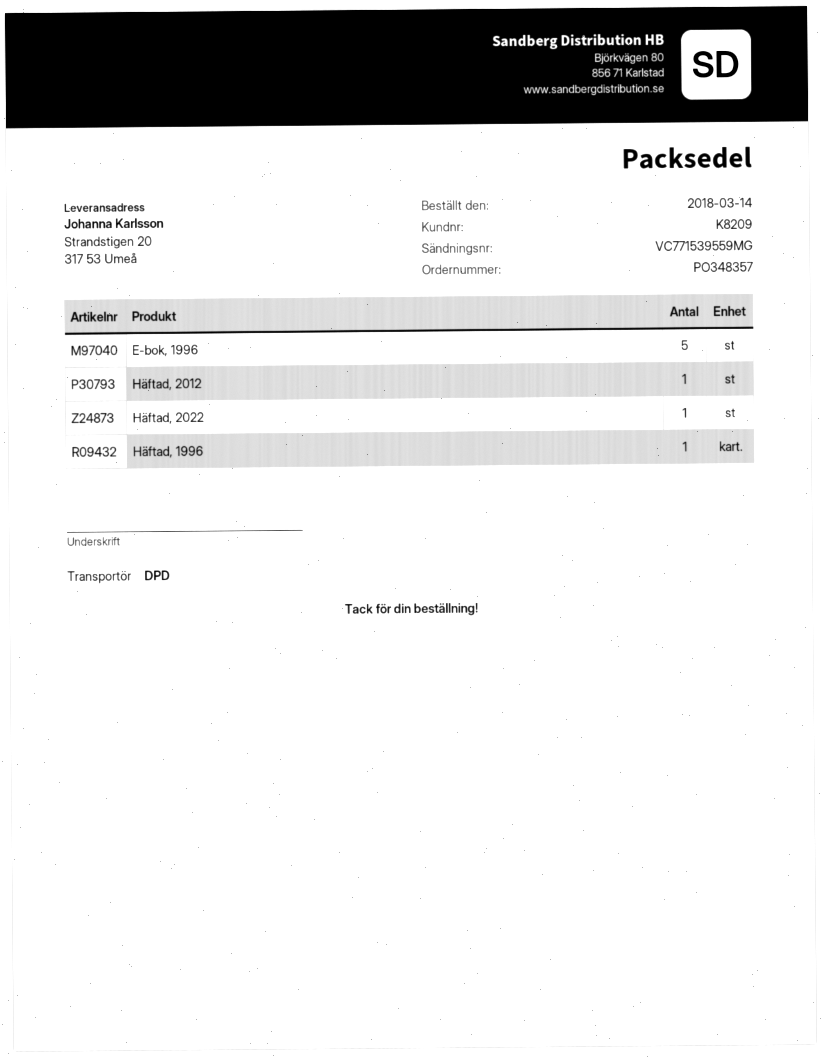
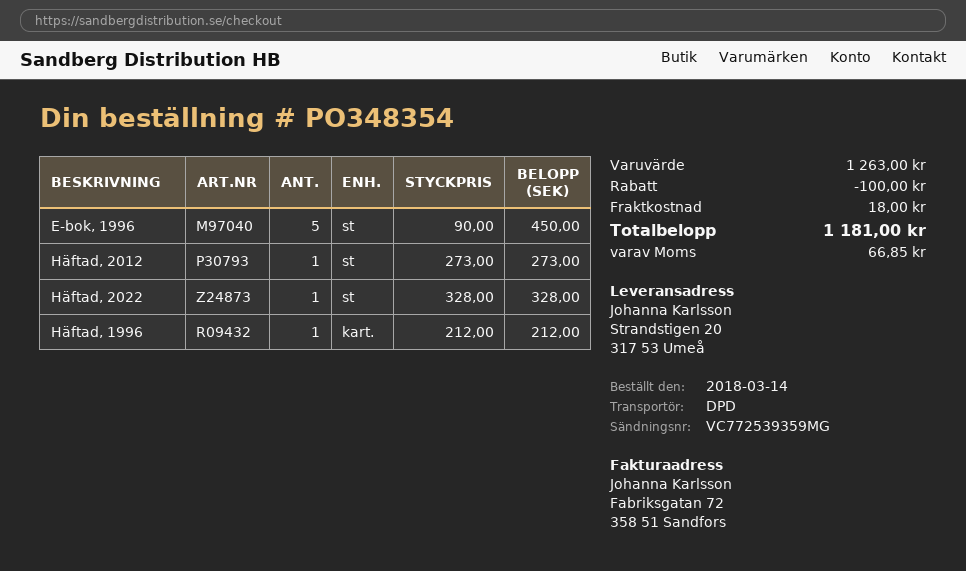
order number: PO348357 -> PO348354
tracking number: VC771539559MG -> VC772539359MG

